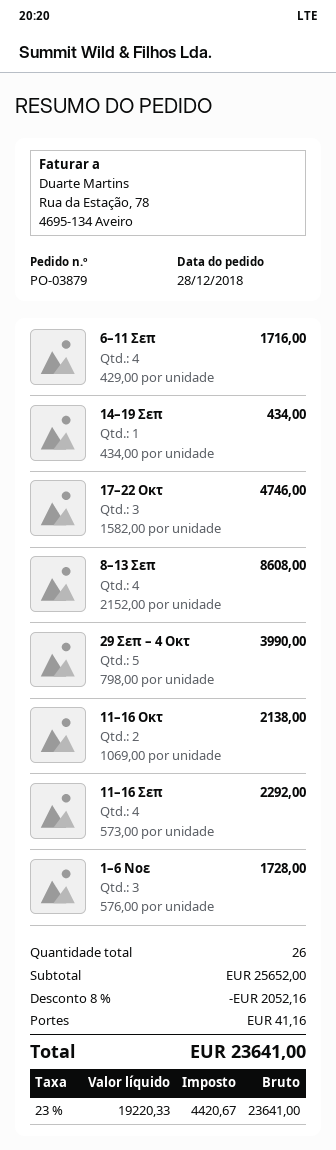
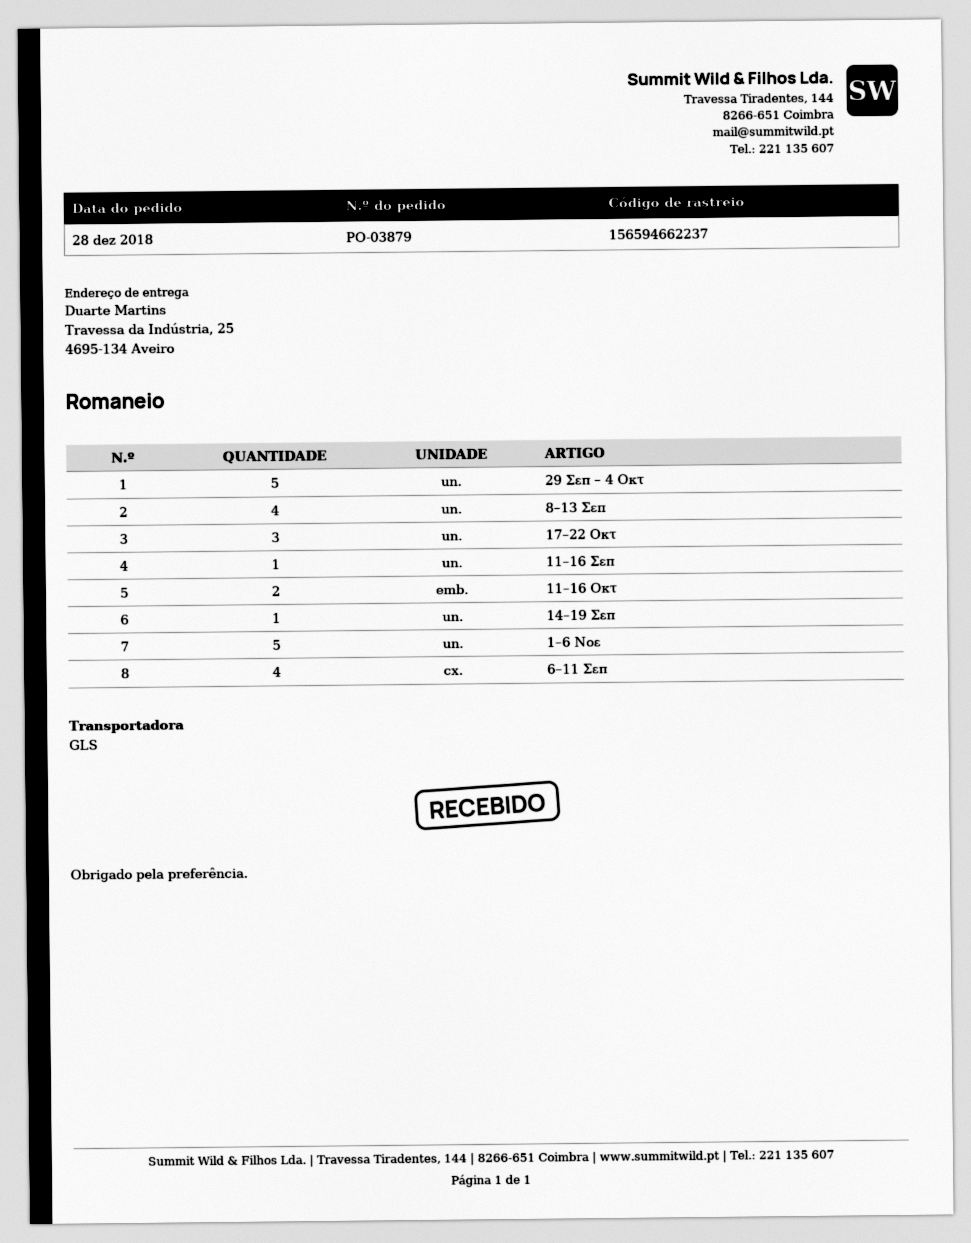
11–16 Σεπ: 4 -> 1
1–6 Νοε: 3 -> 5

